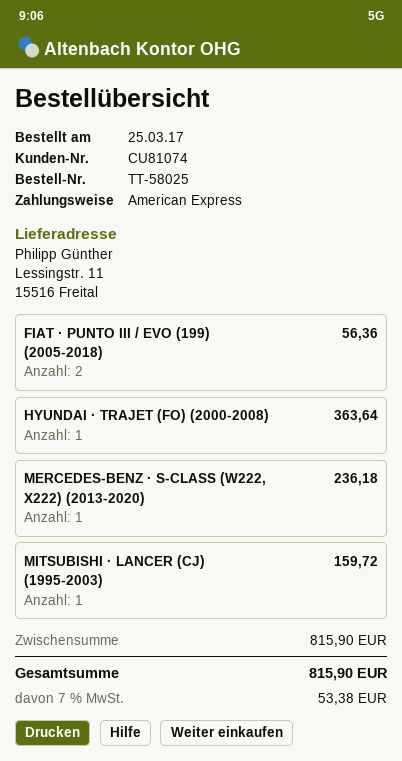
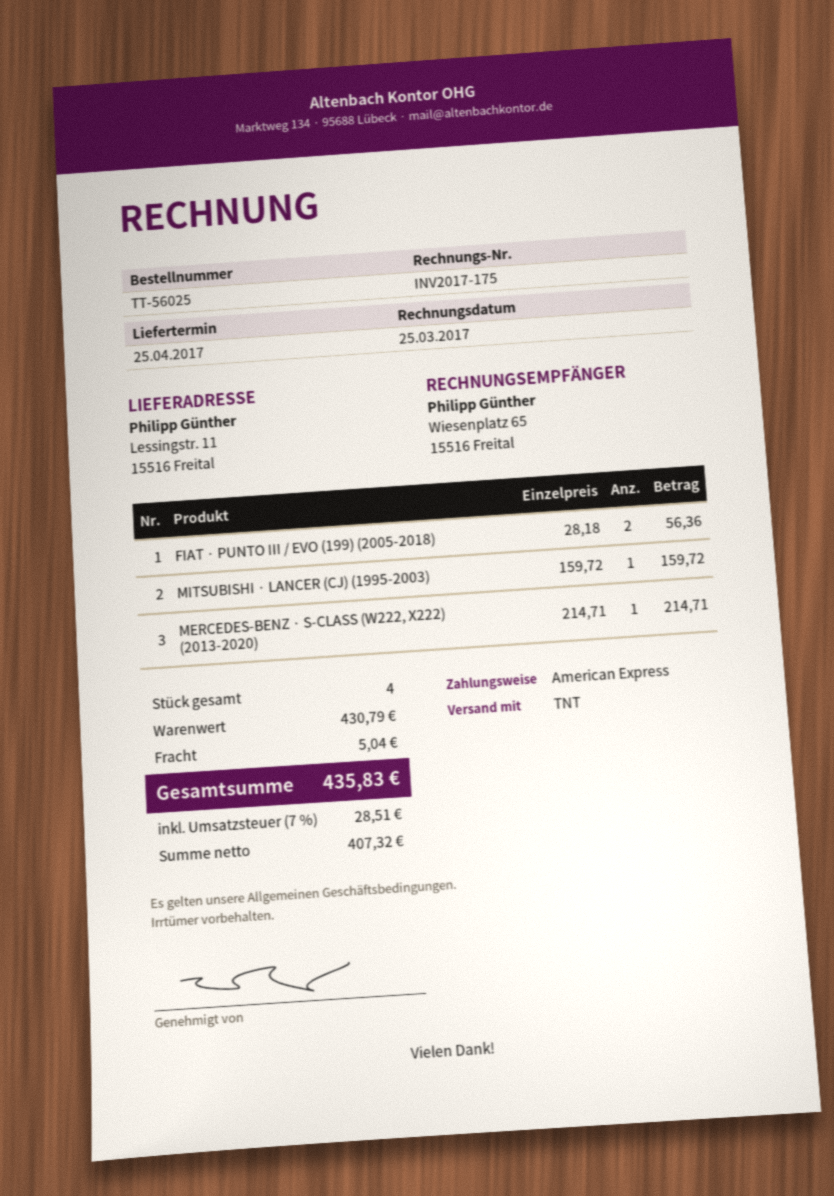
order number: TT-58025 -> TT-56025
HYUNDAI · TRAJET (FO) (2000-2008): 1 for 363.64 -> none
MERCEDES-BENZ · S-CLASS (W222, X222) (2013-2020): 1 for 236.18 -> 1 for 214.71
subtotal: 815.90 -> 430.79
shipping: none -> 5.04
tax: 7% = 53.38 -> 7% = 28.51
total: 815.90 -> 435.83

